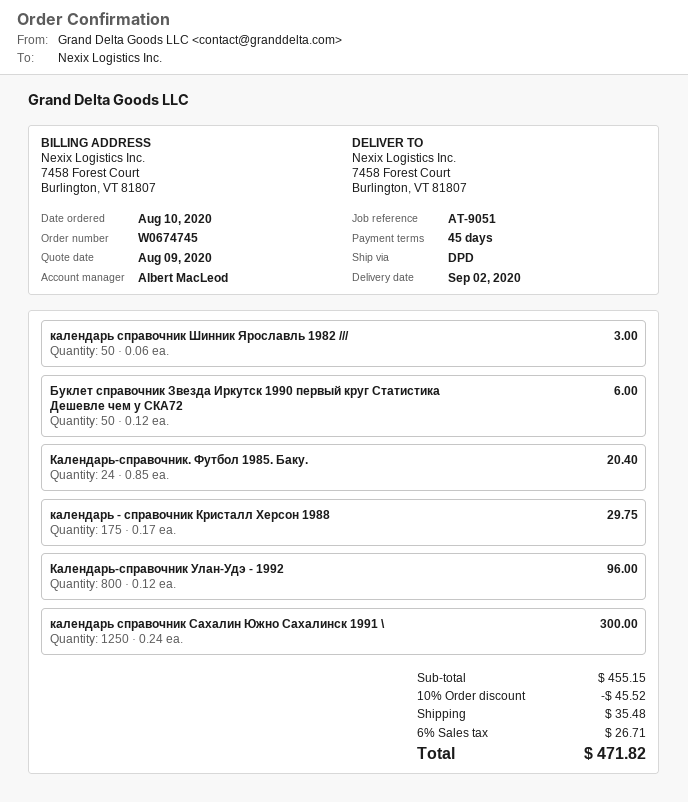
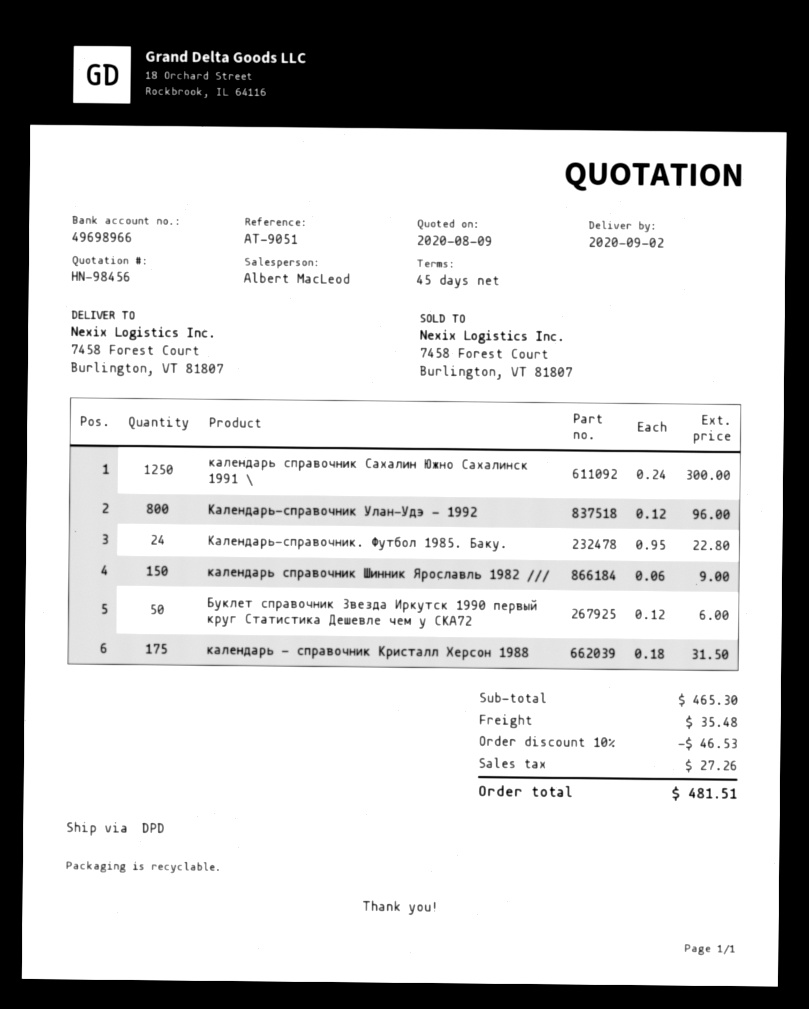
календарь справочник Шинник Ярославль 1982 ///: 50 x 0.06 = 3.00 -> 150 x 0.06 = 9.00
Календарь-справочник. Футбол 1985. Баку.: 24 x 0.85 = 20.40 -> 24 x 0.95 = 22.80
календарь - справочник Кристалл Херсон 1988: 175 x 0.17 = 29.75 -> 175 x 0.18 = 31.50
subtotal: 455.15 -> 465.30
discount: 10% = 45.52 -> 10% = 46.53
tax: 26.71 -> 27.26
total: 471.82 -> 481.51

